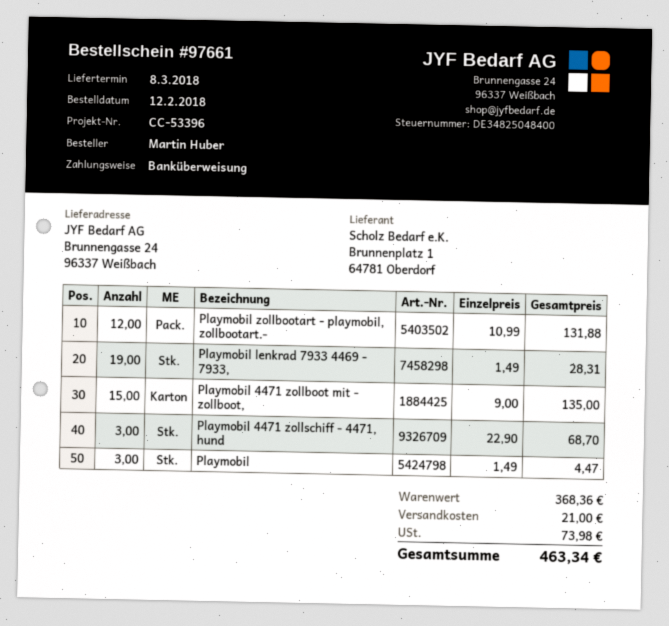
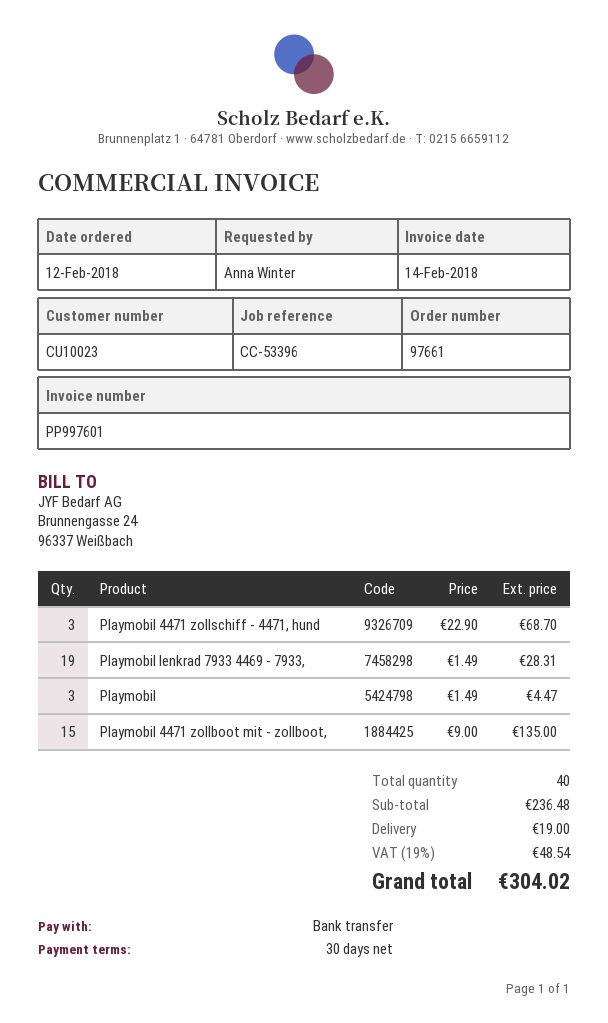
ordered by: Martin Huber -> Anna Winter
Playmobil zollbootart - playmobil, zollbootart.-: 12 x 10.99 = 131.88 -> none
subtotal: 368.36 -> 236.48
shipping: 21.00 -> 19.00
tax: 73.98 -> 48.54
total: 463.34 -> 304.02

